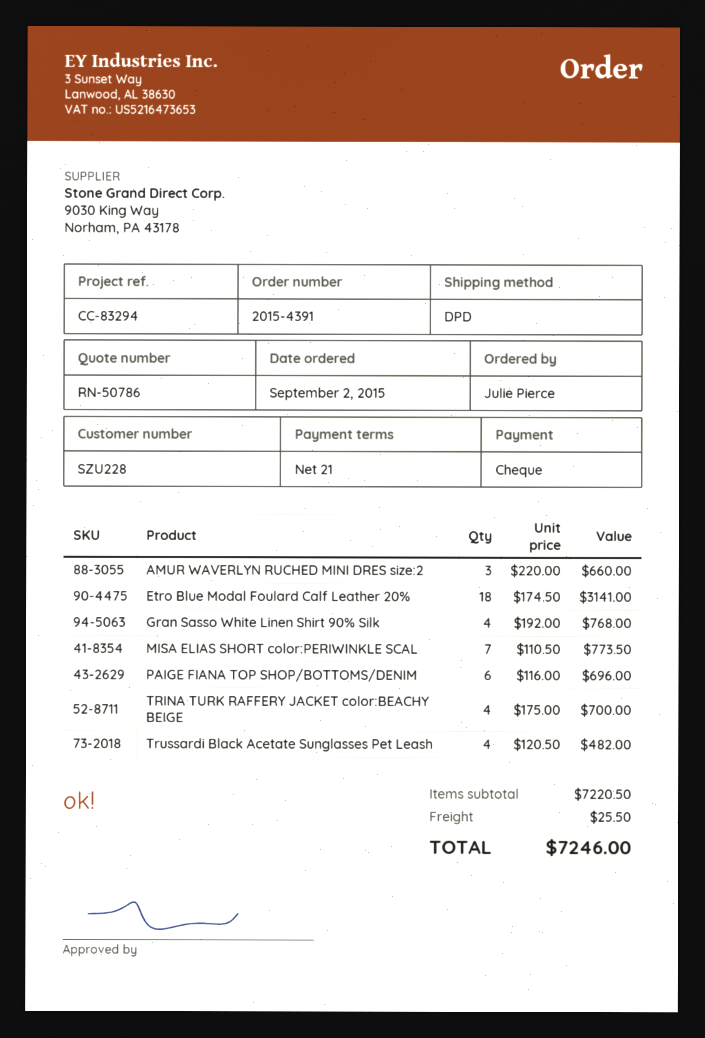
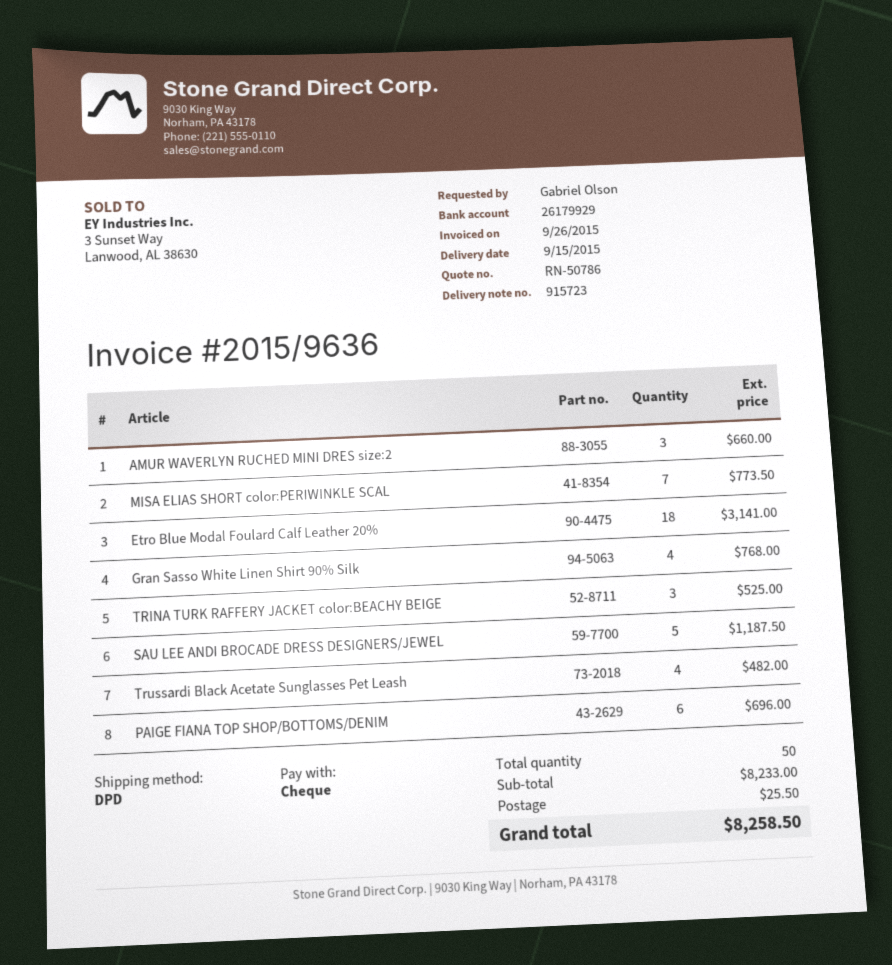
ordered by: Julie Pierce -> Gabriel Olson
TRINA TURK RAFFERY JACKET color:BEACHY BEIGE: 4 for 700.00 -> 3 for 525.00
SAU LEE ANDI BROCADE DRESS DESIGNERS/JEWEL: none -> 5 for 1187.50
subtotal: 7220.50 -> 8233.00
total: 7246.00 -> 8258.50

